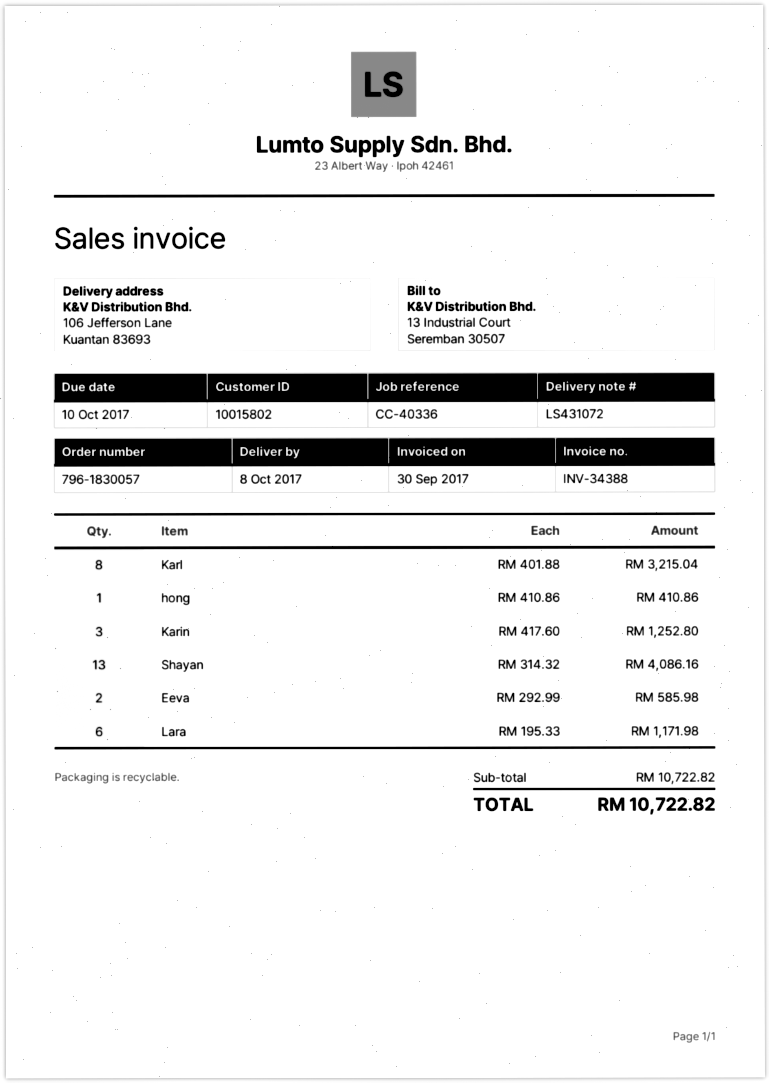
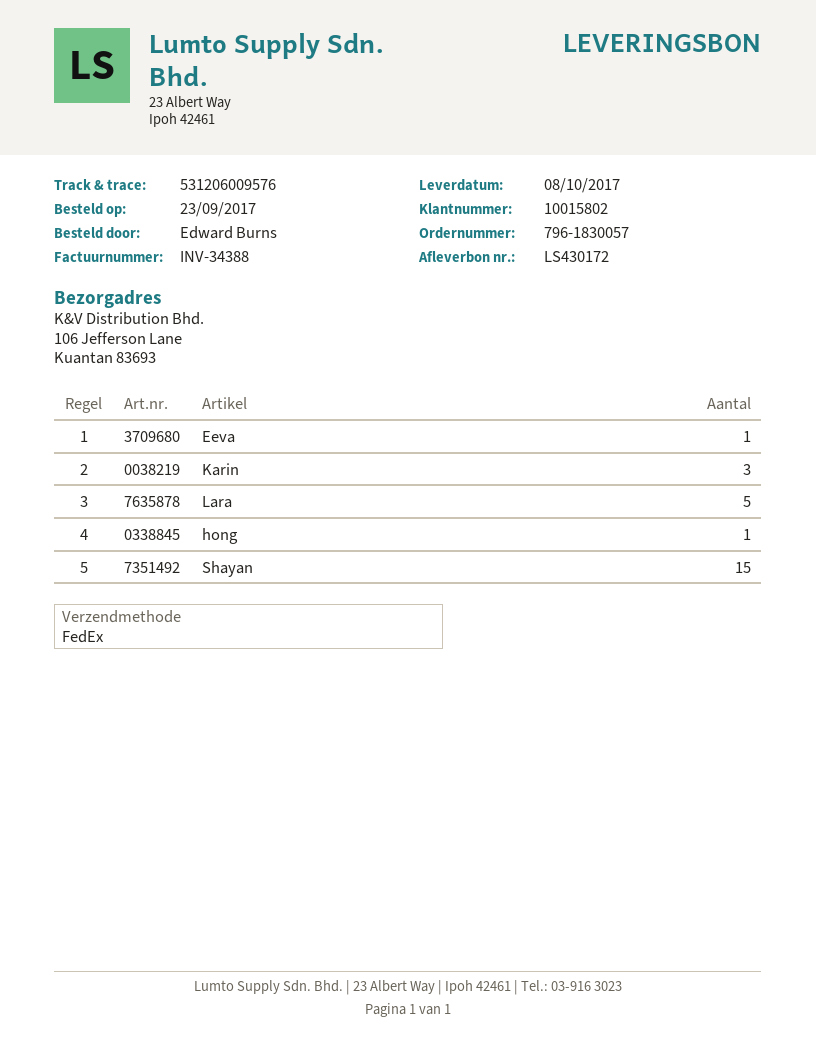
delivery note number: LS431072 -> LS430172
Karl: 8 -> none
Shayan: 13 -> 15
Eeva: 2 -> 1
Lara: 6 -> 5

